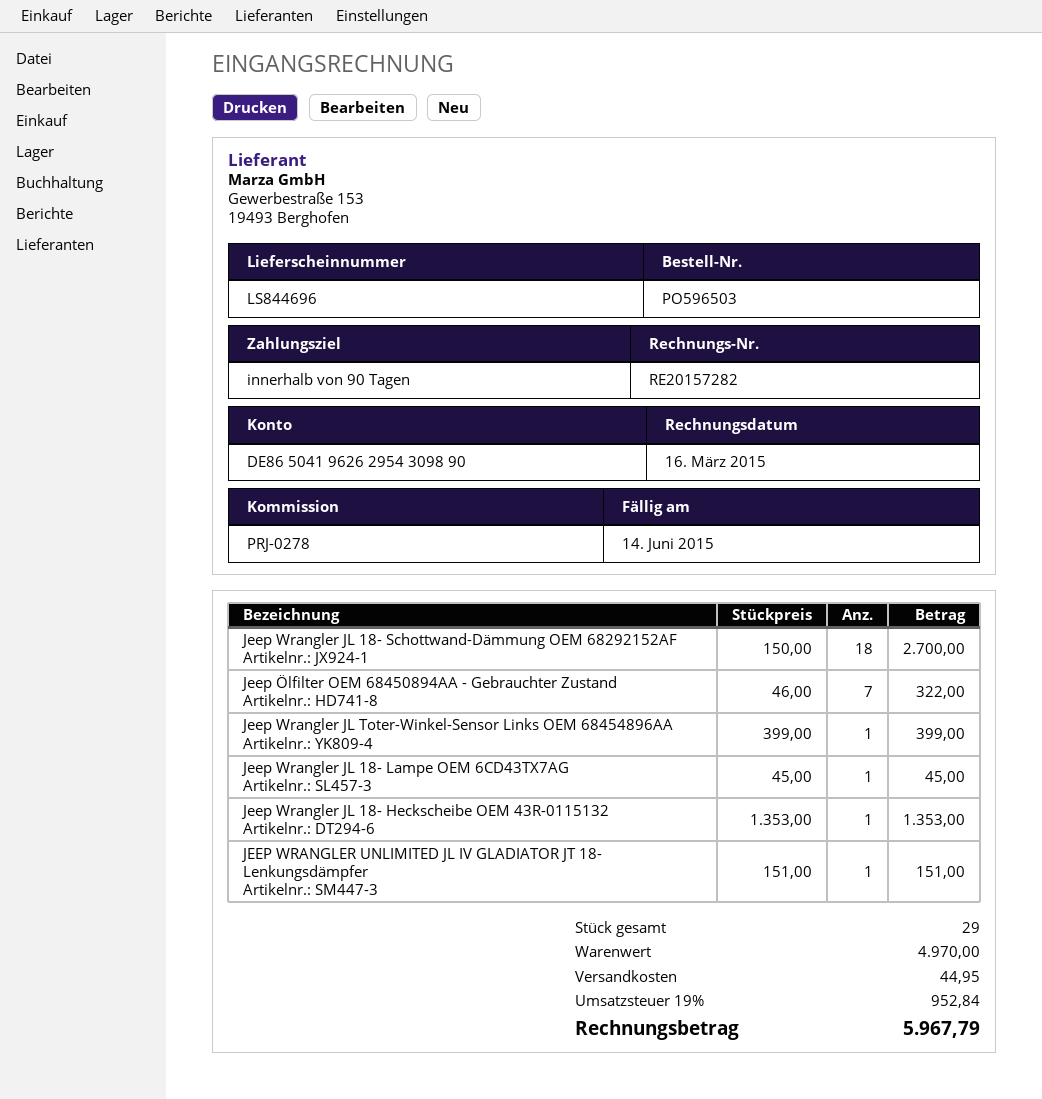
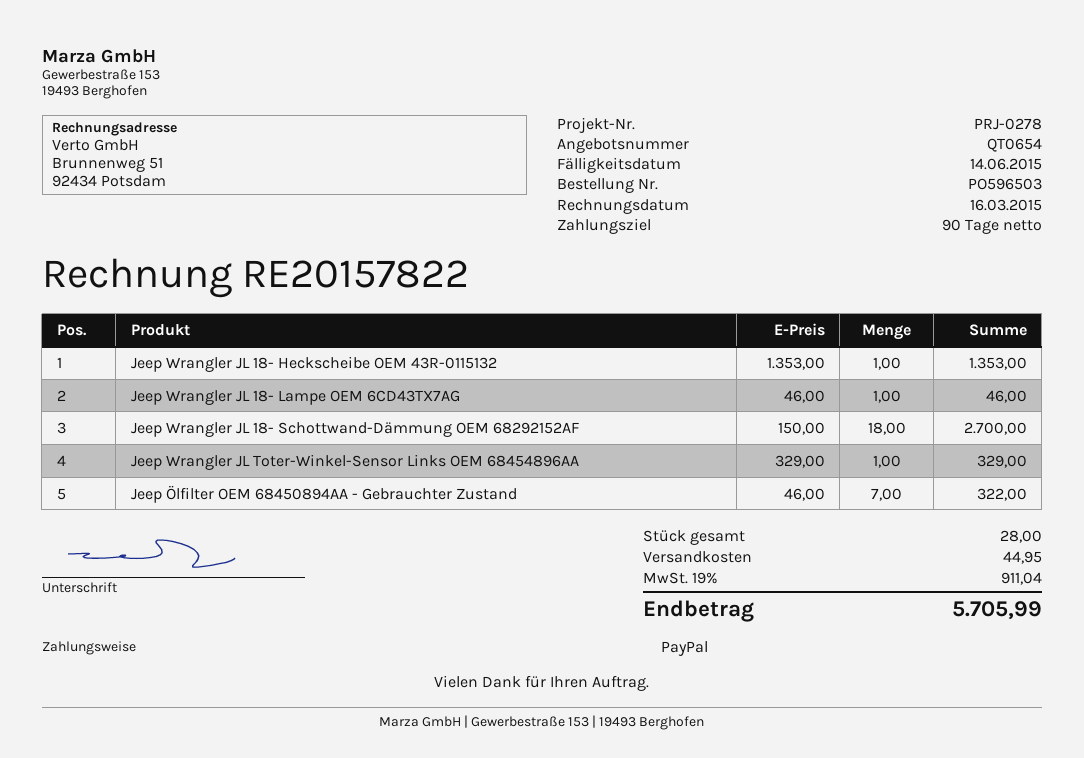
invoice number: RE20157282 -> RE20157822
Jeep Wrangler JL Toter-Winkel-Sensor Links OEM 68454896AA: 1 x 399.00 = 399.00 -> 1 x 329.00 = 329.00
Jeep Wrangler JL 18- Lampe OEM 6CD43TX7AG: 1 x 45.00 = 45.00 -> 1 x 46.00 = 46.00
JEEP WRANGLER UNLIMITED JL IV GLADIATOR JT 18- Lenkungsdämpfer: 1 x 151.00 = 151.00 -> none
total quantity: 29 -> 28
tax: 19% = 952.84 -> 19% = 911.04
total: 5967.79 -> 5705.99

